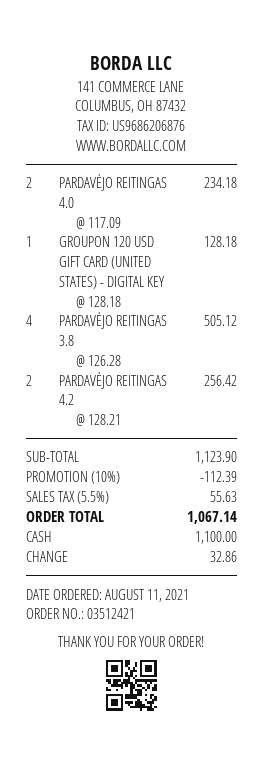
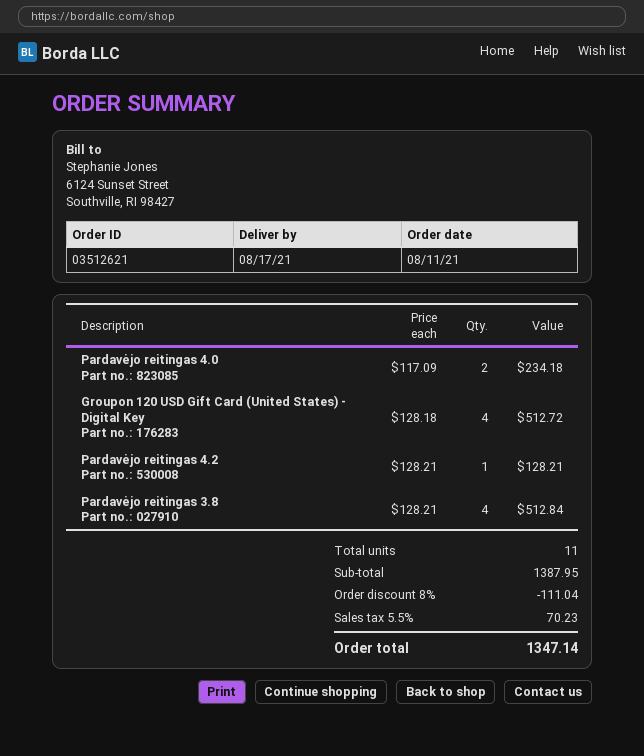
order number: 03512421 -> 03512621
GROUPON 120 USD GIFT CARD (UNITED STATES) - DIGITAL KEY: 1 x 128.18 = 128.18 -> 4 x 128.18 = 512.72
PARDAVĖJO REITINGAS 3.8: 4 x 126.28 = 505.12 -> 4 x 128.21 = 512.84
PARDAVĖJO REITINGAS 4.2: 2 x 128.21 = 256.42 -> 1 x 128.21 = 128.21
subtotal: 1123.90 -> 1387.95
discount: 10% = 112.39 -> 8% = 111.04
tax: 5.5% = 55.63 -> 5.5% = 70.23
total: 1067.14 -> 1347.14

